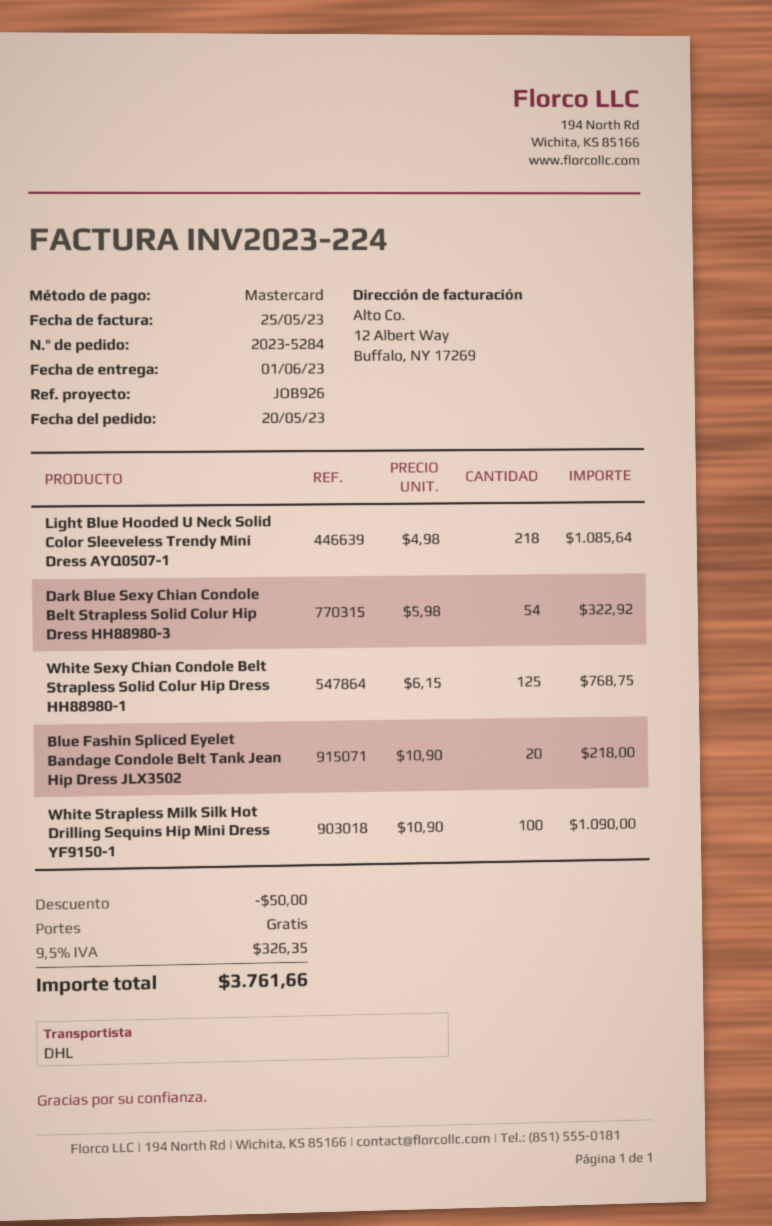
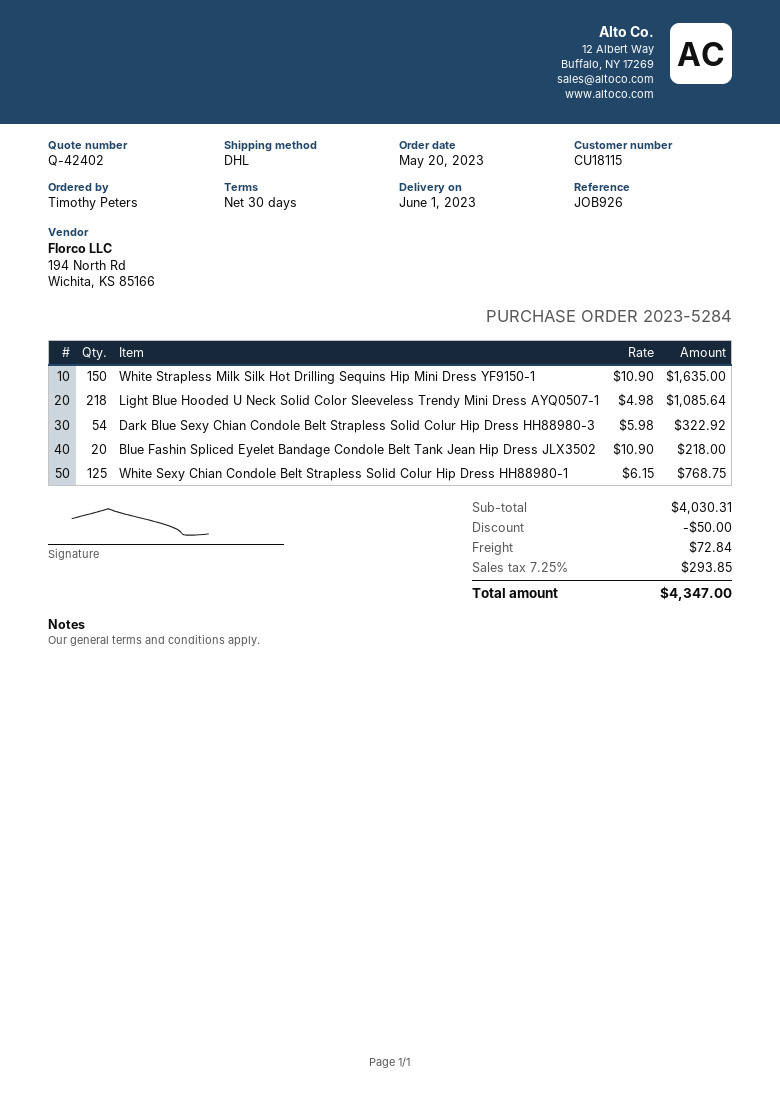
White Strapless Milk Silk Hot Drilling Sequins Hip Mini Dress YF9150-1: 100 x 10.90 = 1090.00 -> 150 x 10.90 = 1635.00
shipping: 0.00 -> 72.84
tax: 9.5% = 326.35 -> 7.25% = 293.85
total: 3761.66 -> 4347.00

